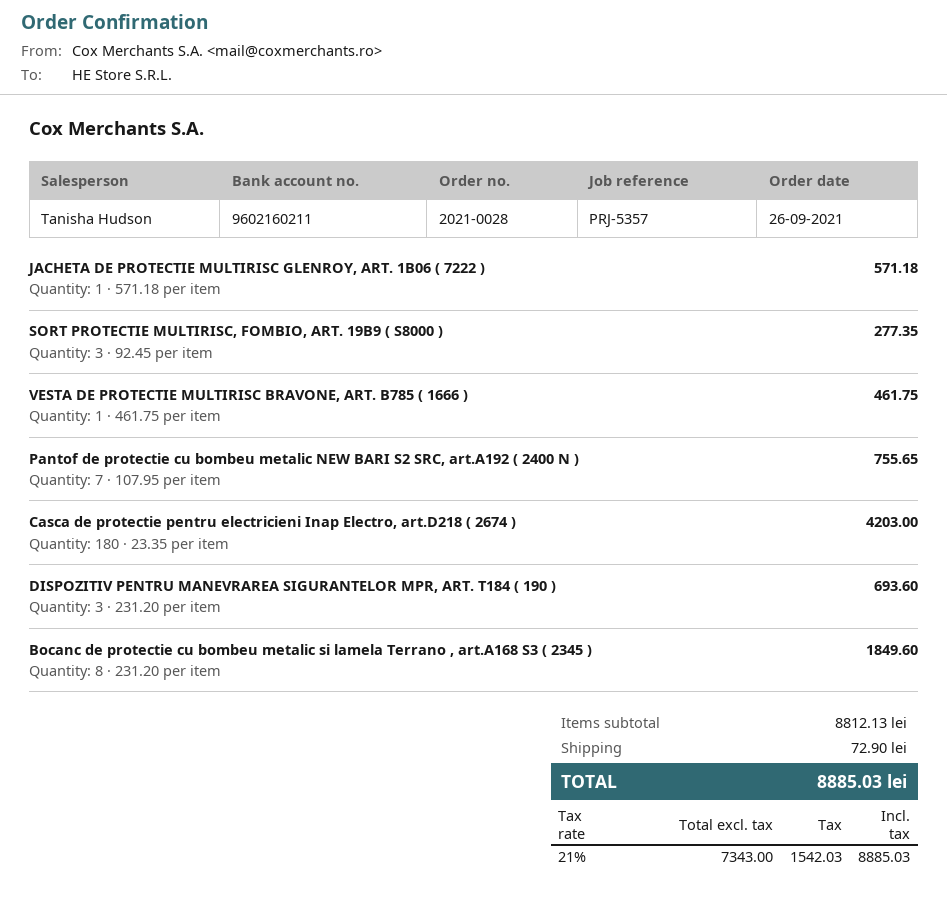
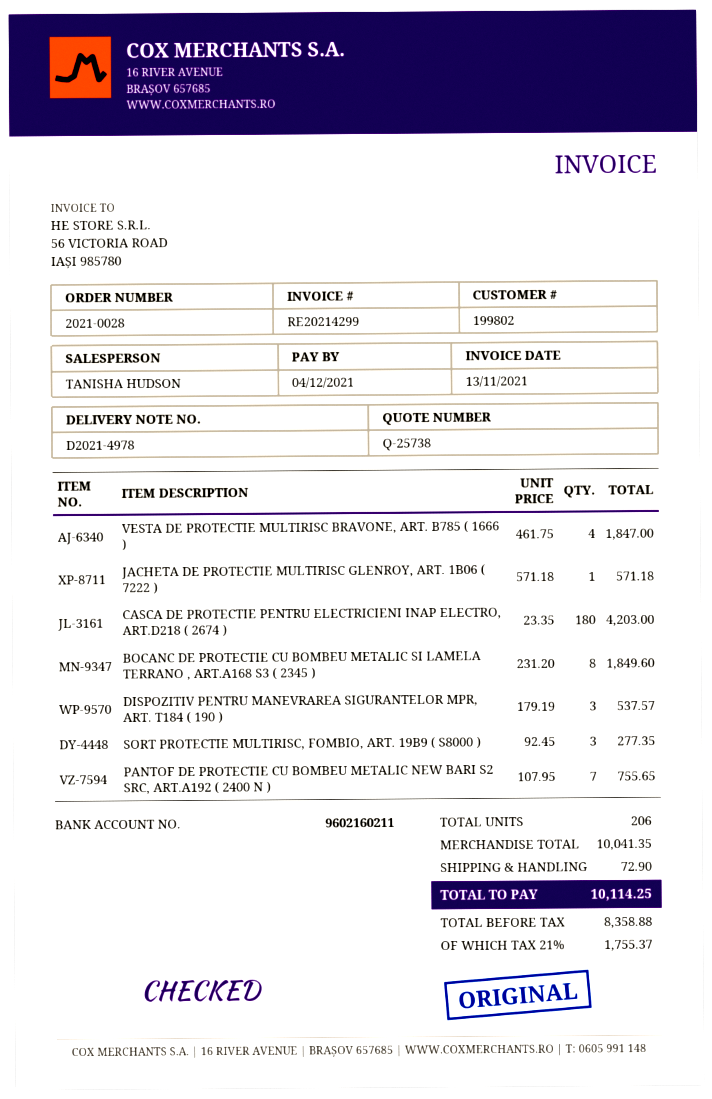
VESTA DE PROTECTIE MULTIRISC BRAVONE, ART. B785 ( 1666 ): 1 x 461.75 = 461.75 -> 4 x 461.75 = 1847.00
DISPOZITIV PENTRU MANEVRAREA SIGURANTELOR MPR, ART. T184 ( 190 ): 3 x 231.20 = 693.60 -> 3 x 179.19 = 537.57
subtotal: 8812.13 -> 10041.35
net: 7343.00 -> 8358.88
tax: 21% = 1542.03 -> 21% = 1755.37
total: 8885.03 -> 10114.25

